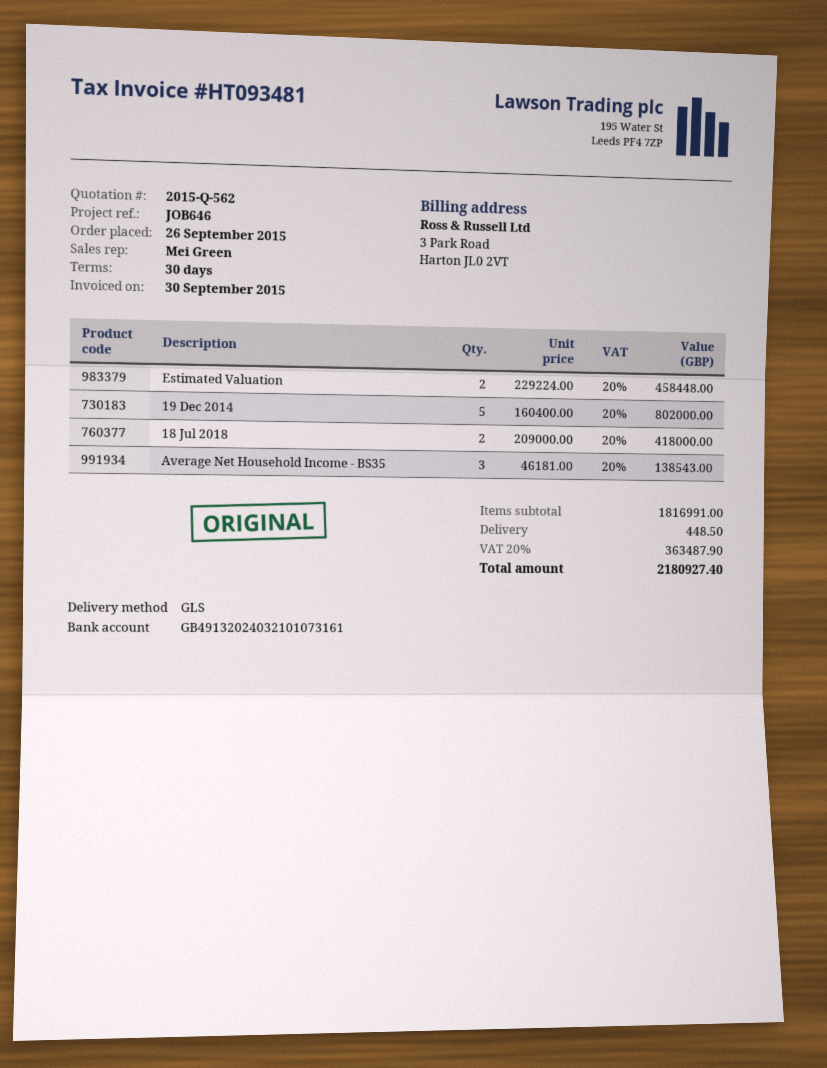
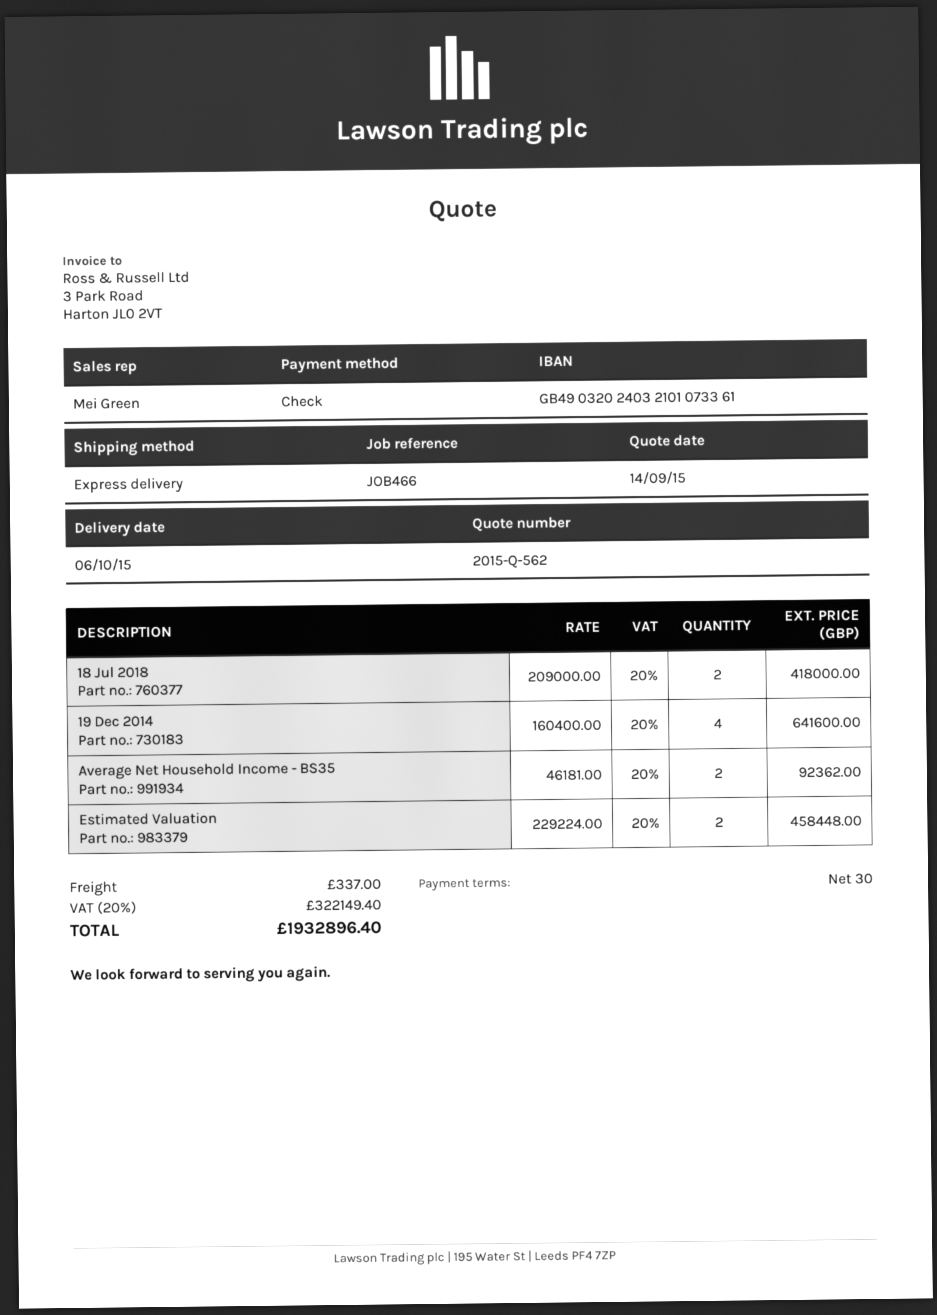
reference: JOB646 -> JOB466
bank account: GB49132024032101073161 -> GB49032024032101073361
shipping method: GLS -> express
19 Dec 2014: 5 x 160400.00 = 802000.00 -> 4 x 160400.00 = 641600.00
Average Net Household Income - BS35: 3 x 46181.00 = 138543.00 -> 2 x 46181.00 = 92362.00
shipping: 448.50 -> 337.00
tax: 20% = 363487.90 -> 20% = 322149.40
total: 2180927.40 -> 1932896.40

